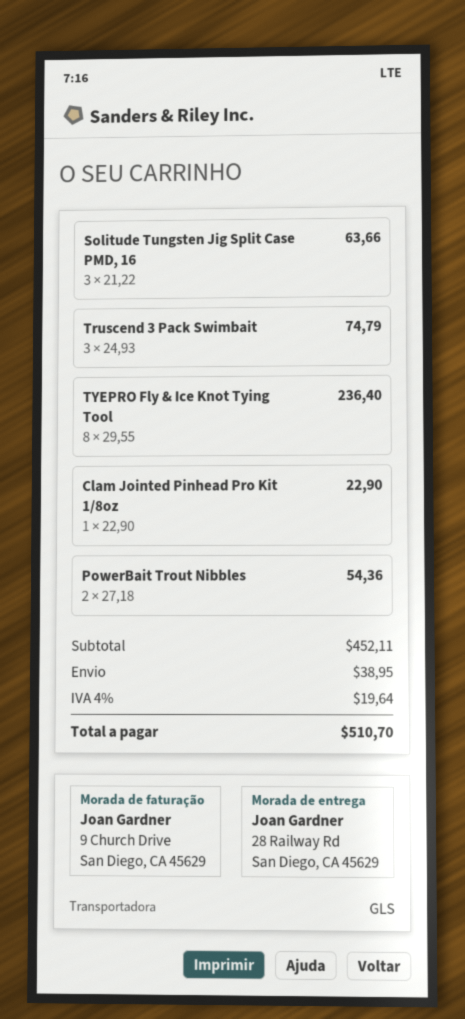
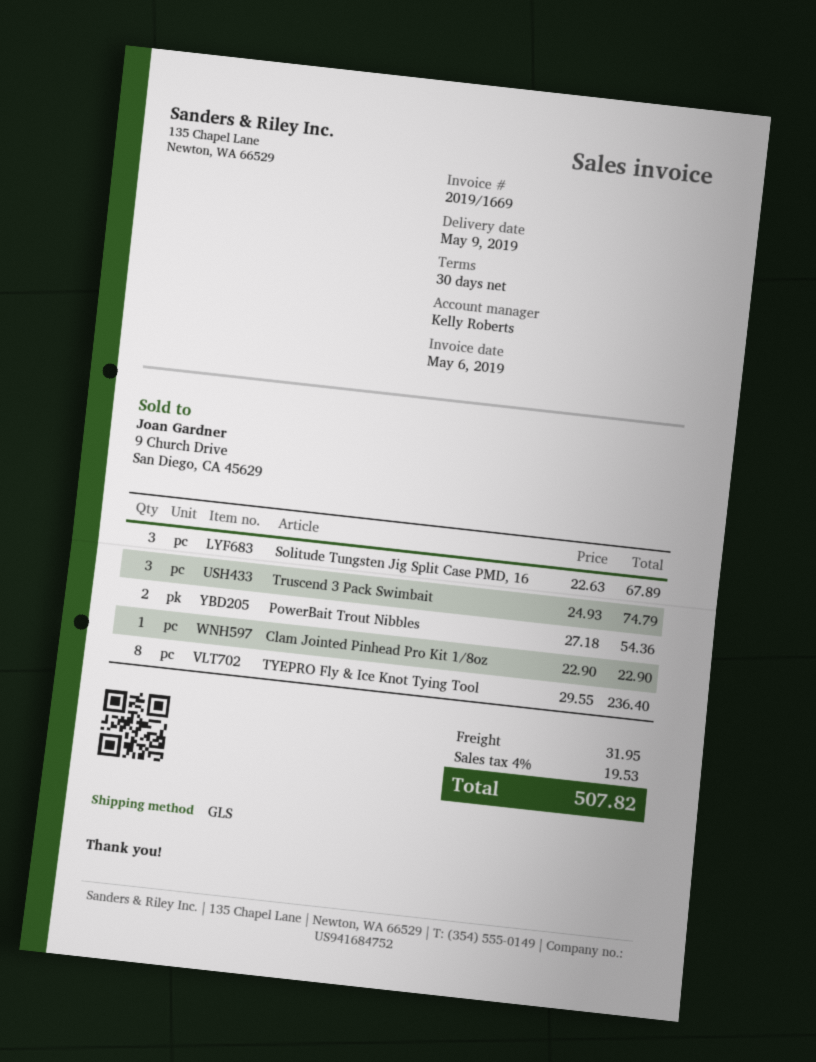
Solitude Tungsten Jig Split Case PMD, 16: 3 x 21.22 = 63.66 -> 3 x 22.63 = 67.89
shipping: 38.95 -> 31.95
tax: 4% = 19.64 -> 4% = 19.53
total: 510.70 -> 507.82

